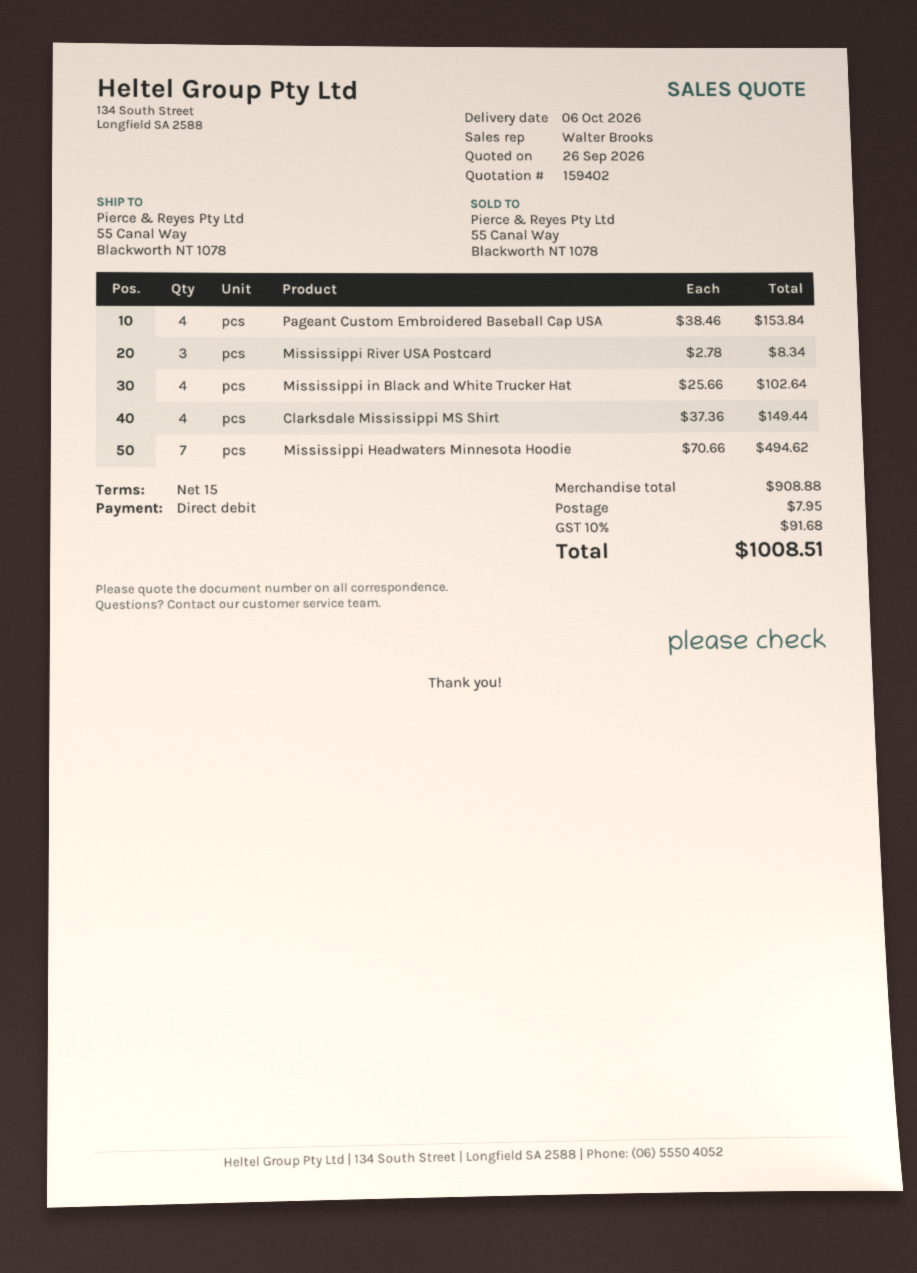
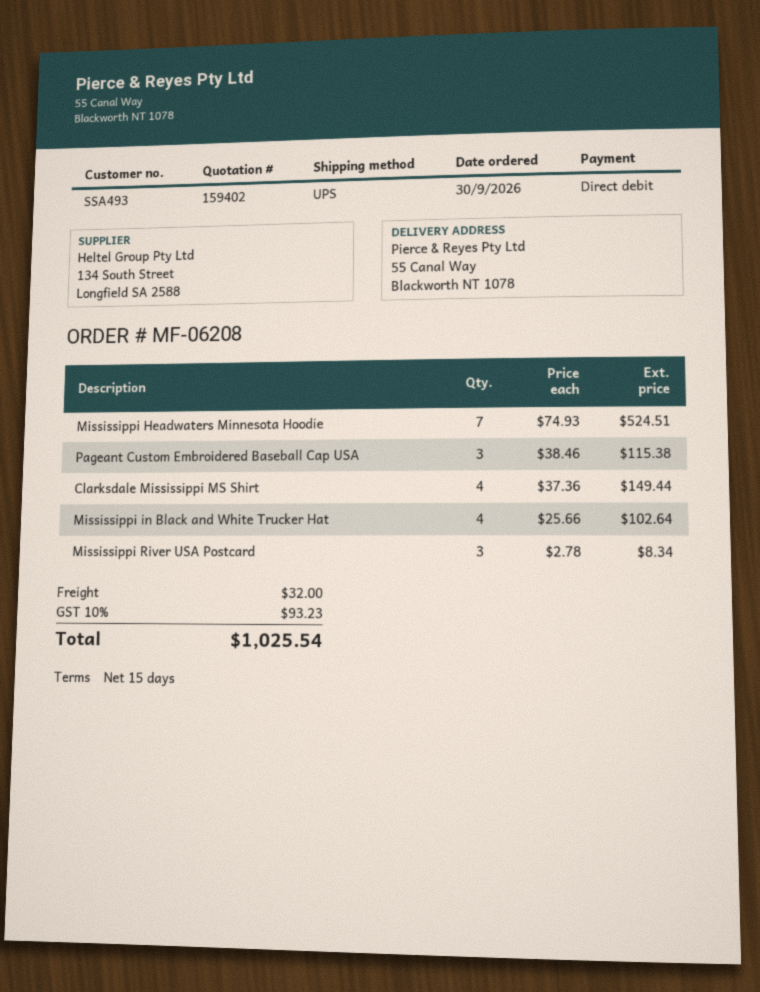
Pageant Custom Embroidered Baseball Cap USA: 4 x 38.46 = 153.84 -> 3 x 38.46 = 115.38
Mississippi Headwaters Minnesota Hoodie: 7 x 70.66 = 494.62 -> 7 x 74.93 = 524.51
shipping: 7.95 -> 32.00
tax: 10% = 91.68 -> 10% = 93.23
total: 1008.51 -> 1025.54

